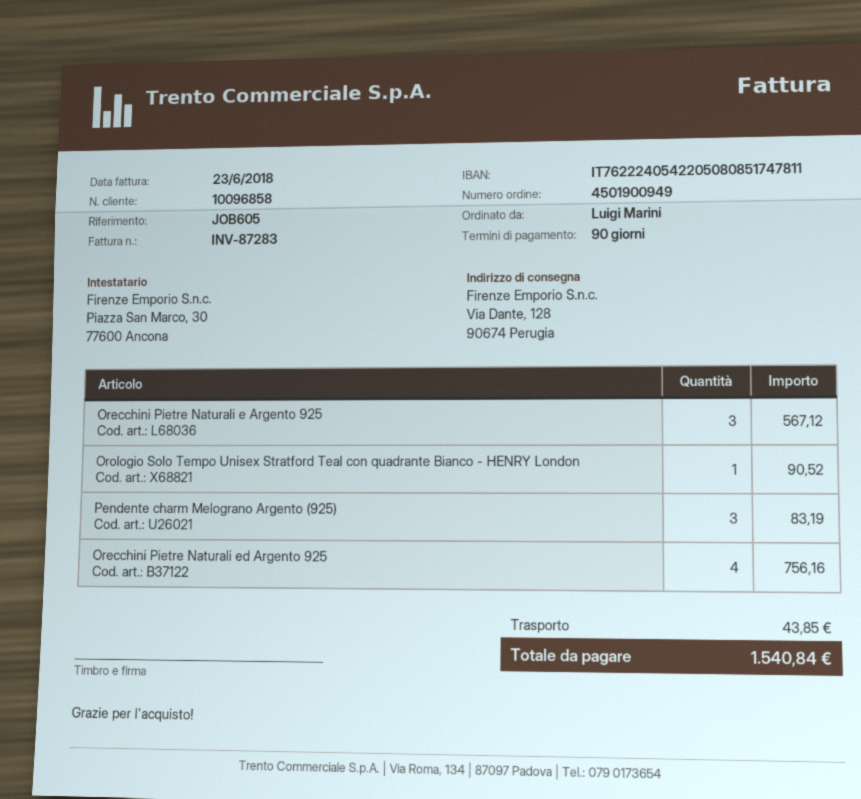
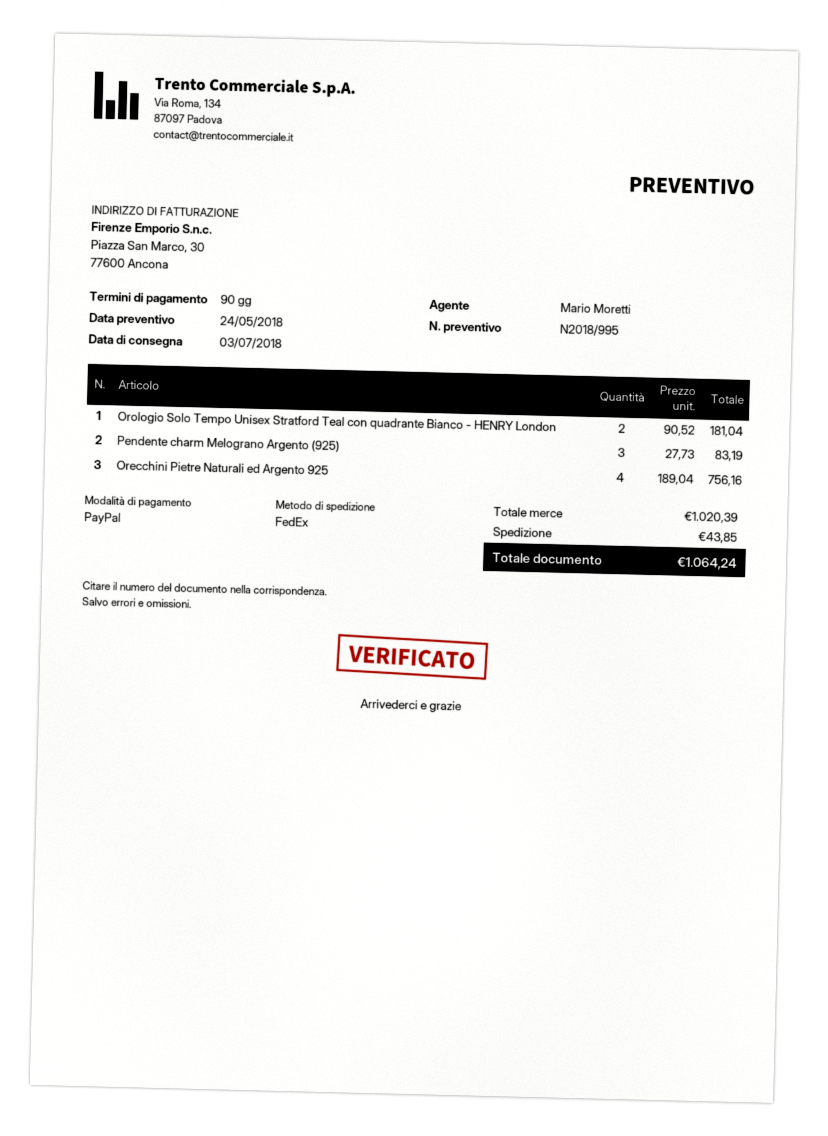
Orecchini Pietre Naturali e Argento 925: 3 for 567.12 -> none
Orologio Solo Tempo Unisex Stratford Teal con quadrante Bianco - HENRY London: 1 for 90.52 -> 2 for 181.04
total: 1540.84 -> 1064.24

